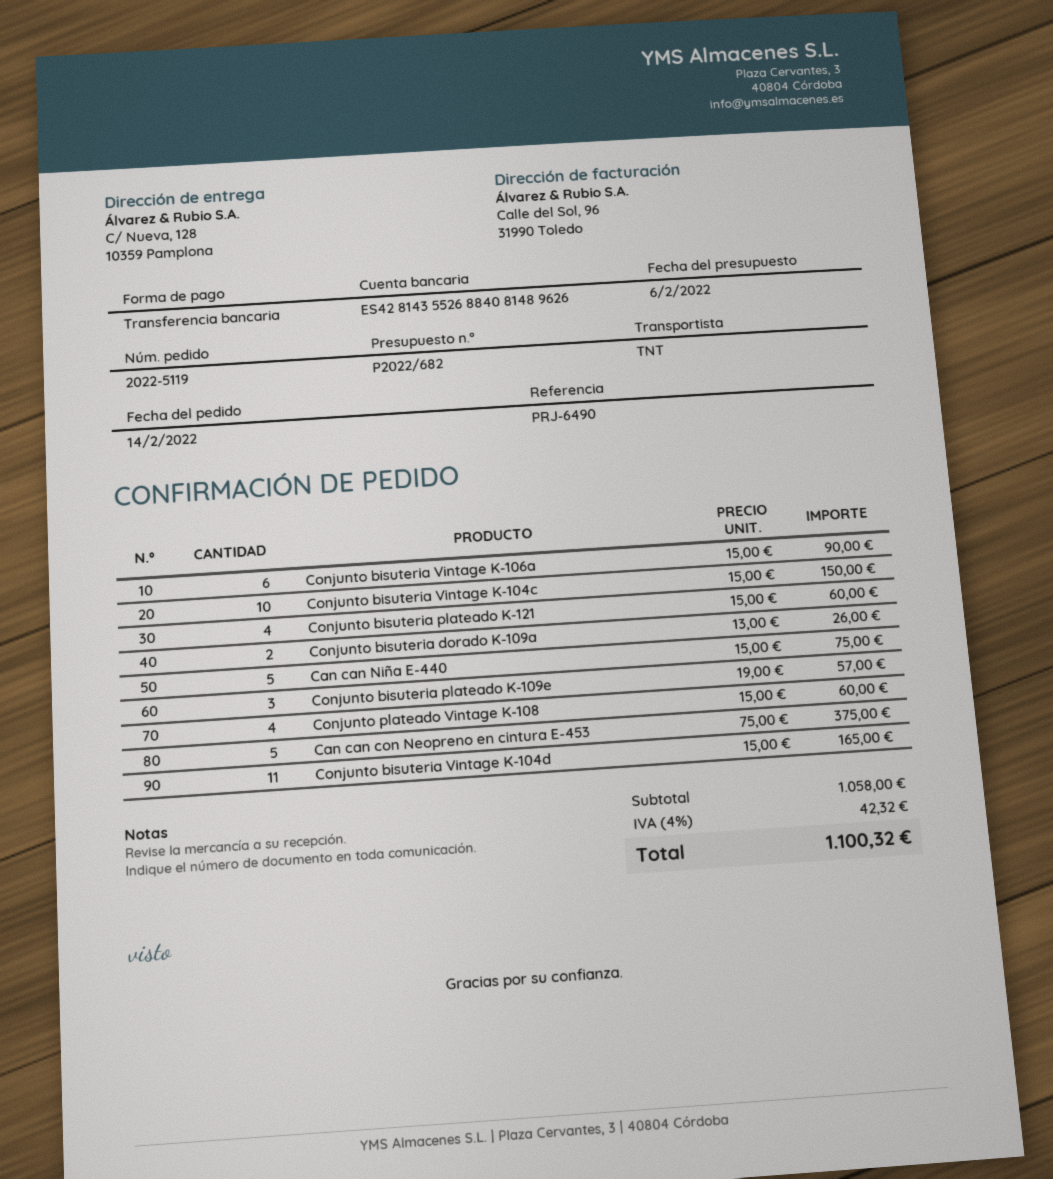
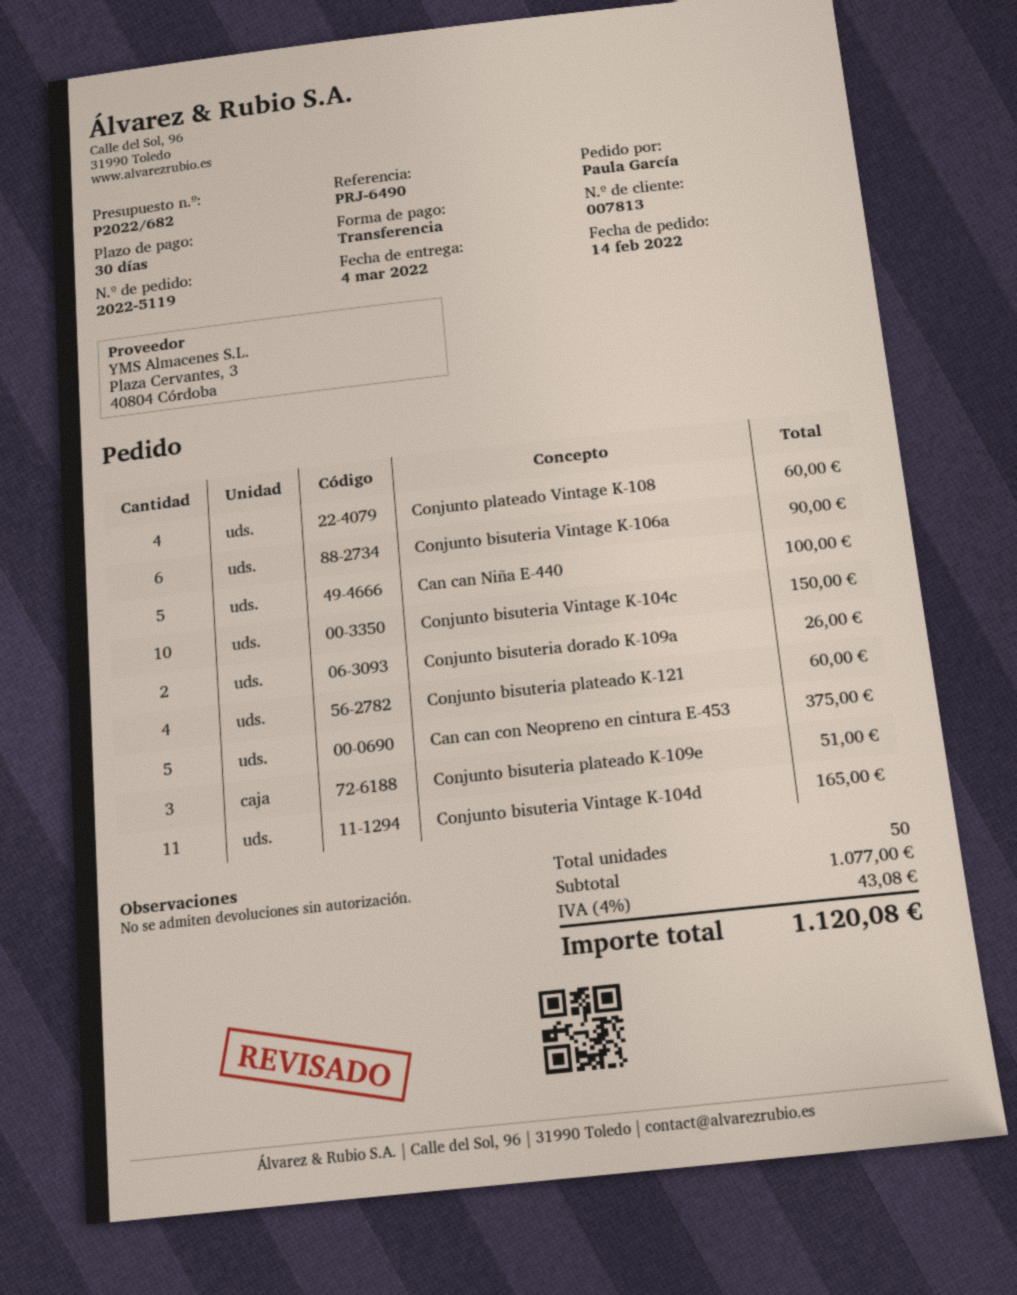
Can can Niña E-440: 5 for 75.00 -> 5 for 100.00
Conjunto bisuteria plateado K-109e: 3 for 57.00 -> 3 for 51.00
subtotal: 1058.00 -> 1077.00
tax: 4% = 42.32 -> 4% = 43.08
total: 1100.32 -> 1120.08

